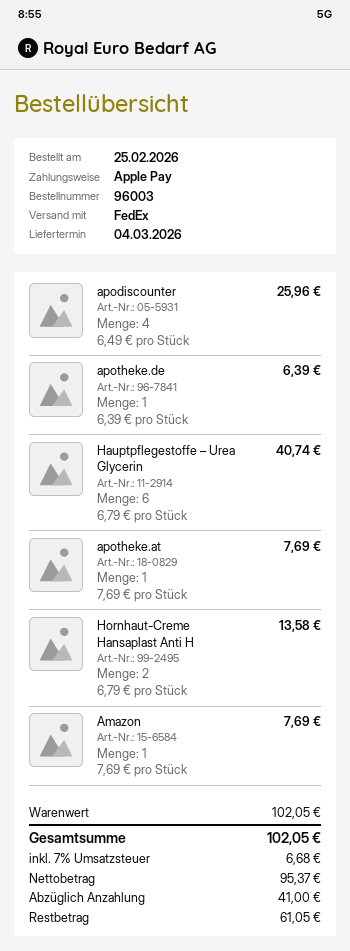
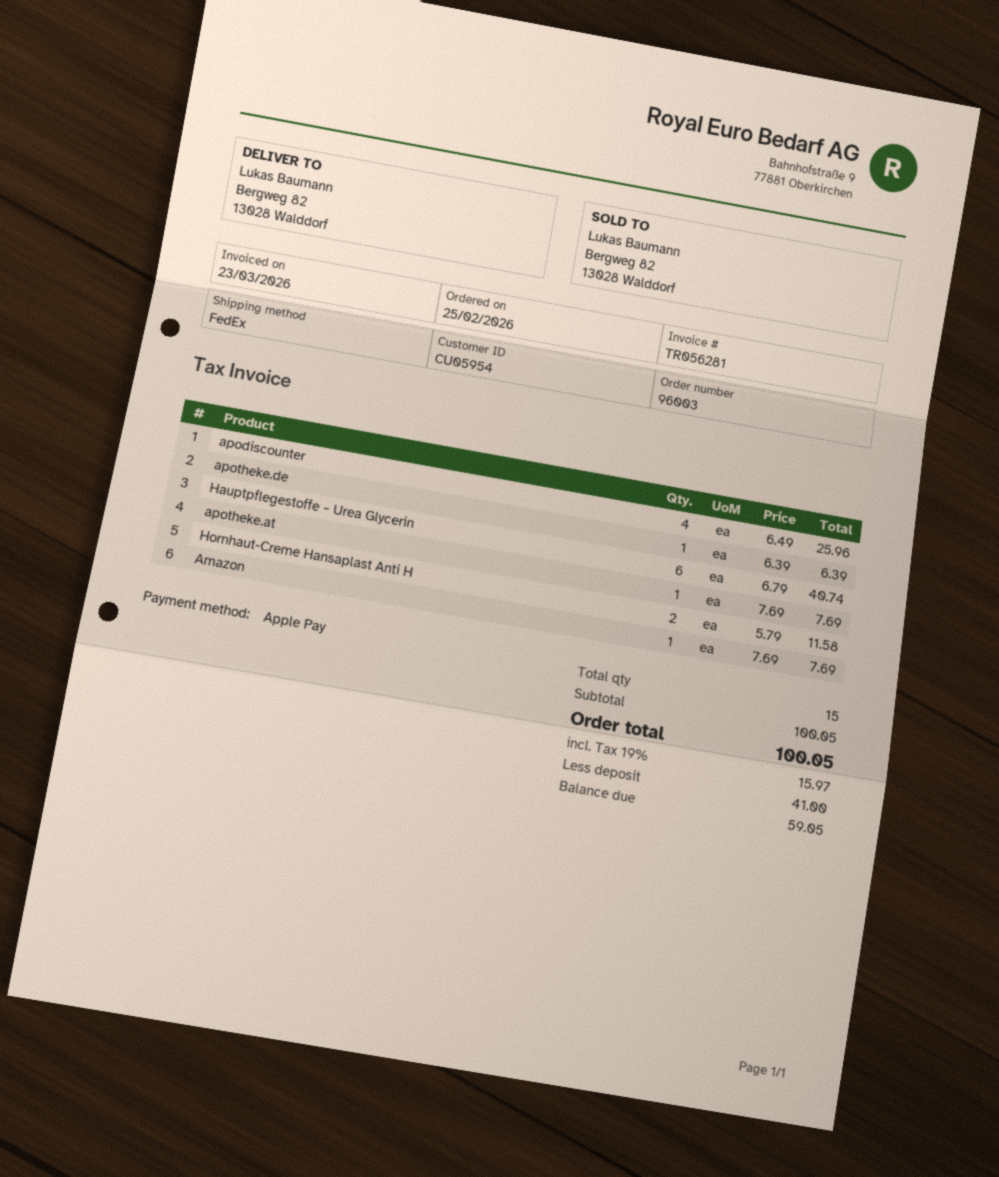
Hornhaut-Creme Hansaplast Anti H: 2 x 6.79 = 13.58 -> 2 x 5.79 = 11.58
subtotal: 102.05 -> 100.05
tax: 7% = 6.68 -> 19% = 15.97
total: 102.05 -> 100.05
balance: 61.05 -> 59.05

